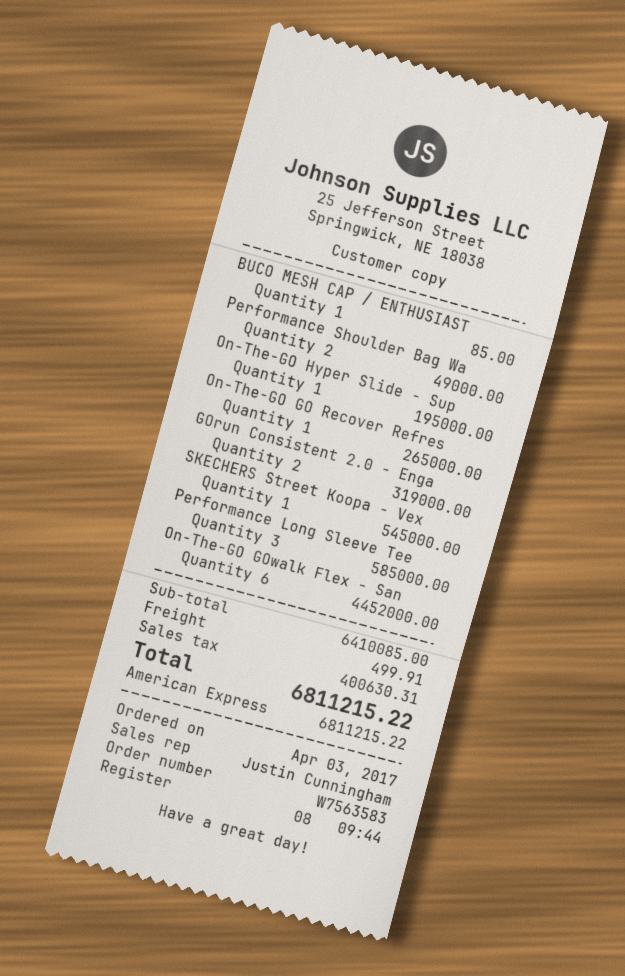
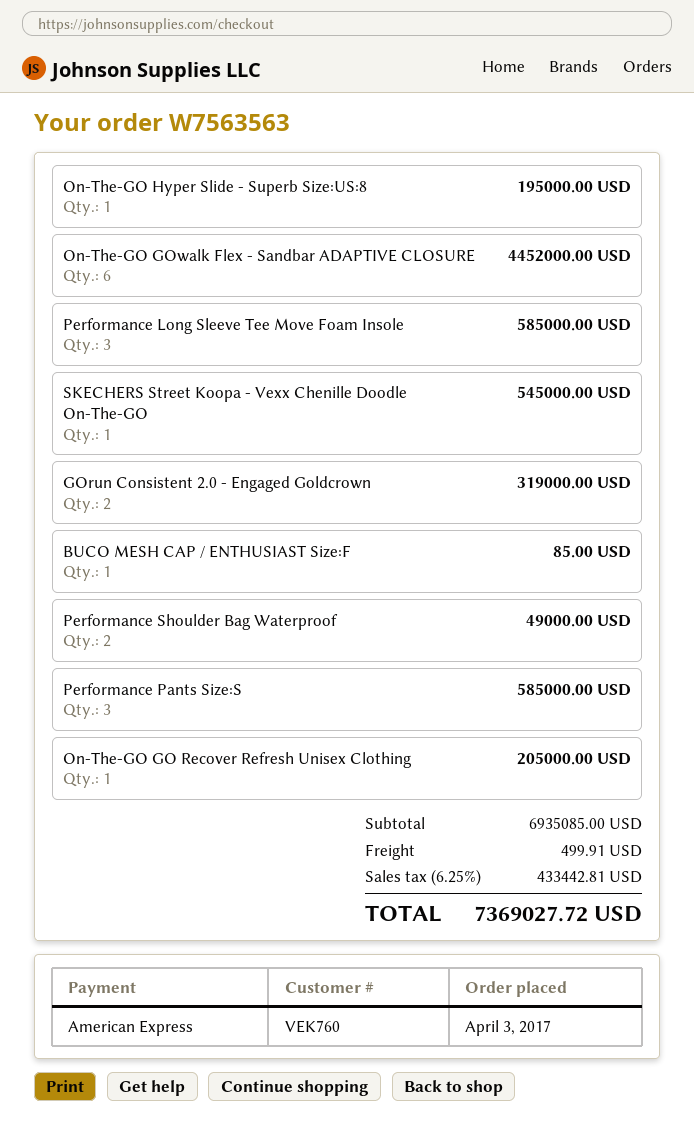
order number: W7563583 -> W7563563
On-The-GO GO Recover Refres: 1 for 265000.00 -> 1 for 205000.00
Performance Pants Size:S: none -> 3 for 585000.00
subtotal: 6410085.00 -> 6935085.00
tax: 400630.31 -> 433442.81
total: 6811215.22 -> 7369027.72

